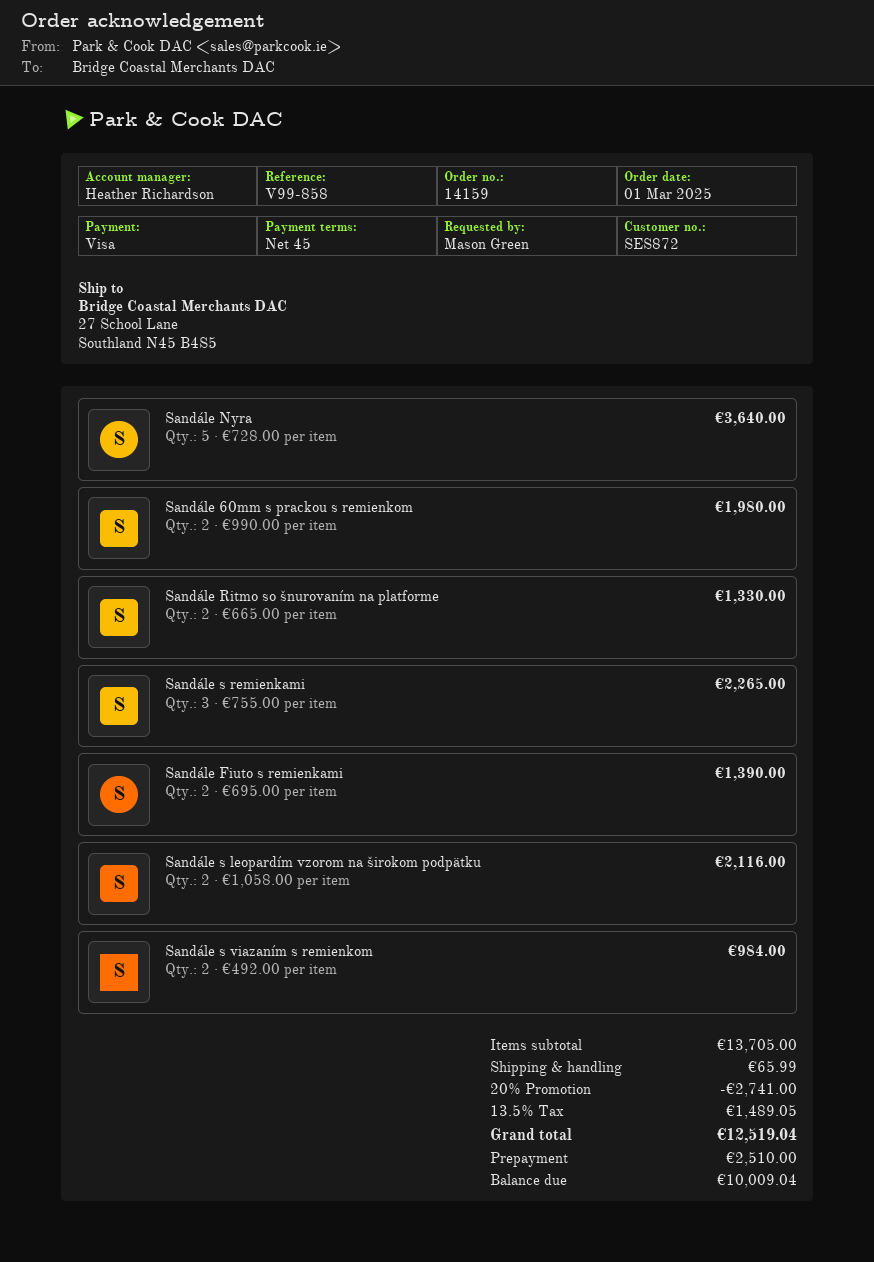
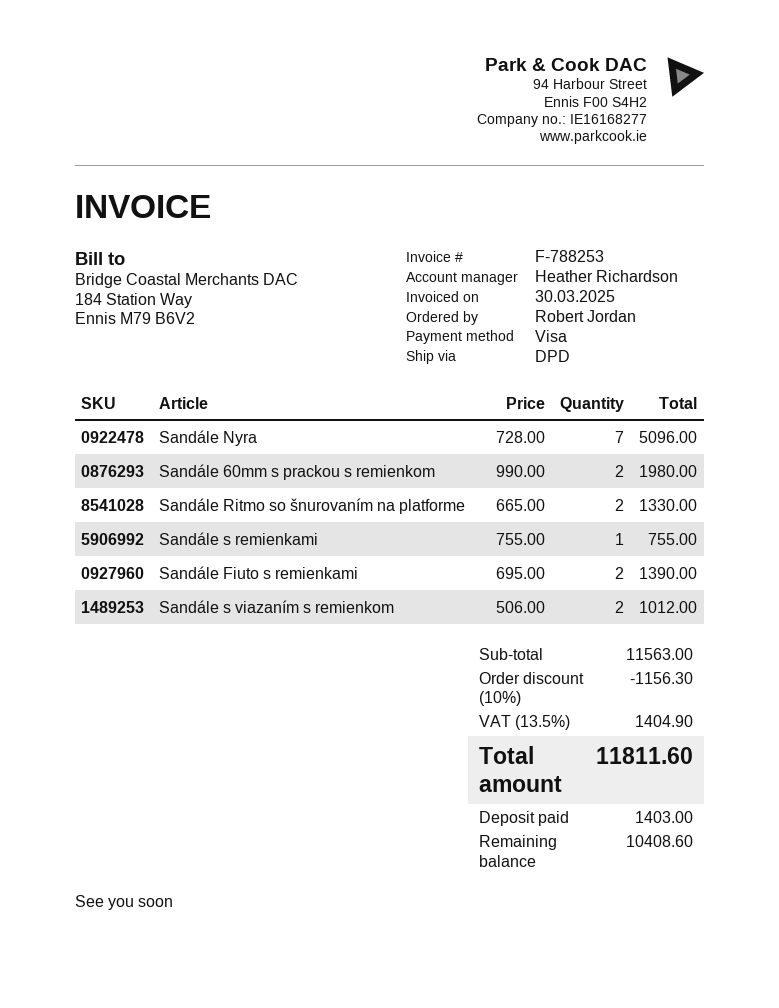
ordered by: Mason Green -> Robert Jordan
Sandále Nyra: 5 x 728.00 = 3640.00 -> 7 x 728.00 = 5096.00
Sandále s remienkami: 3 x 755.00 = 2265.00 -> 1 x 755.00 = 755.00
Sandále s leopardím vzorom na širokom podpätku: 2 x 1058.00 = 2116.00 -> none
Sandále s viazaním s remienkom: 2 x 492.00 = 984.00 -> 2 x 506.00 = 1012.00
subtotal: 13705.00 -> 11563.00
discount: 20% = 2741.00 -> 10% = 1156.30
shipping: 65.99 -> none
tax: 13.5% = 1489.05 -> 13.5% = 1404.90
total: 12519.04 -> 11811.60
deposit: 2510.00 -> 1403.00
balance: 10009.04 -> 10408.60

